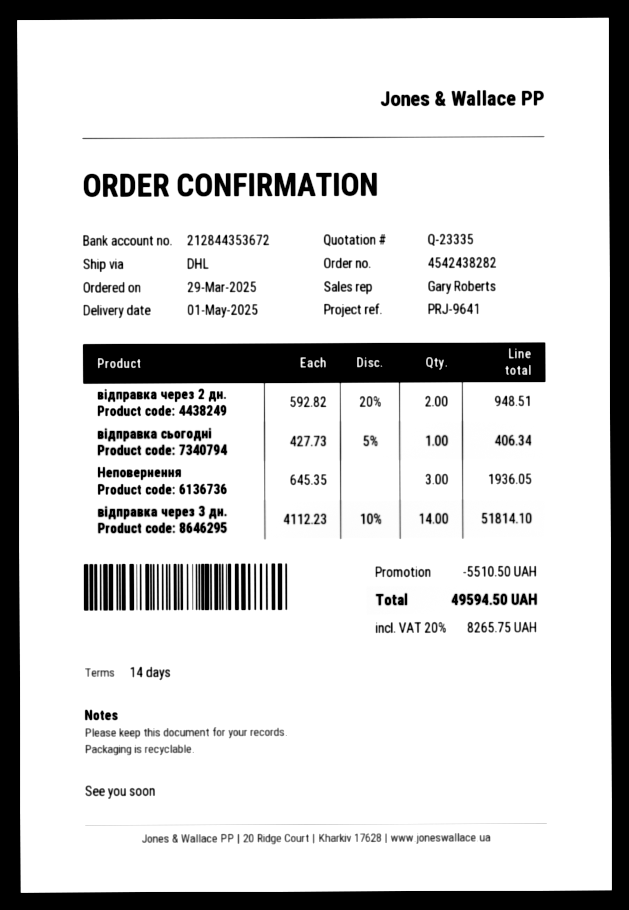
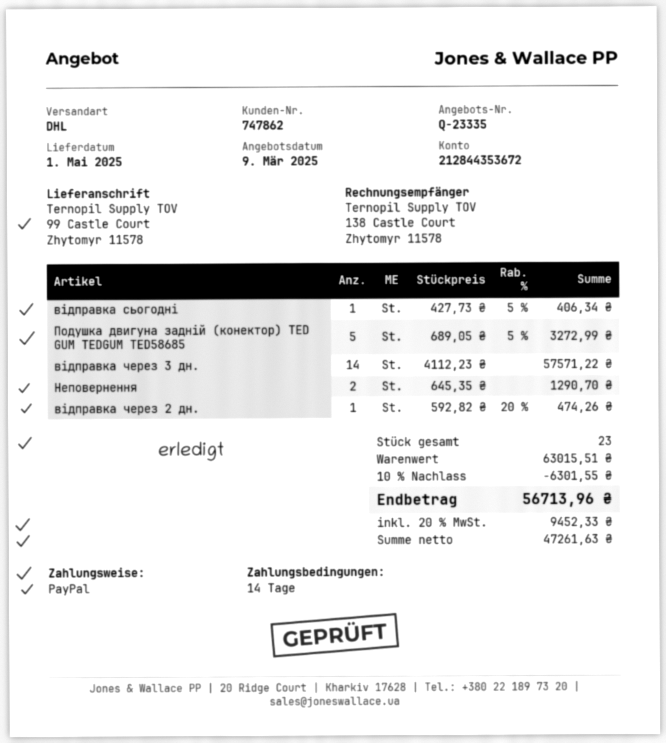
відправка через 2 дн.: 2 x 592.82 - 20% = 948.51 -> 1 x 592.82 - 20% = 474.26
Неповернення: 3 x 645.35 = 1936.05 -> 2 x 645.35 = 1290.70
відправка через 3 дн.: 14 x 4112.23 - 10% = 51814.10 -> 14 x 4112.23 = 57571.22
Подушка двигуна задній (конектор) TED GUM TEDGUM TED58685: none -> 5 x 689.05 - 5% = 3272.99
discount: 5510.50 -> 6301.55
tax: 20% = 8265.75 -> 20% = 9452.33
total: 49594.50 -> 56713.96

